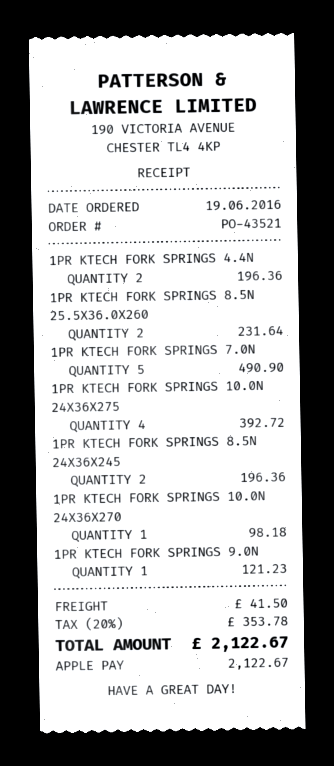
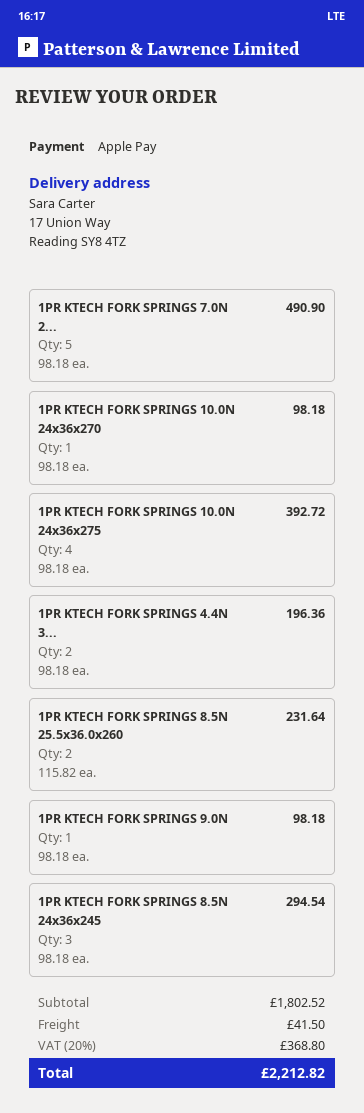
1PR KTECH FORK SPRINGS 8.5N 24X36X245: 2 for 196.36 -> 3 for 294.54
1PR KTECH FORK SPRINGS 9.0N: 1 for 121.23 -> 1 for 98.18
tax: 20% = 353.78 -> 20% = 368.80
total: 2122.67 -> 2212.82

